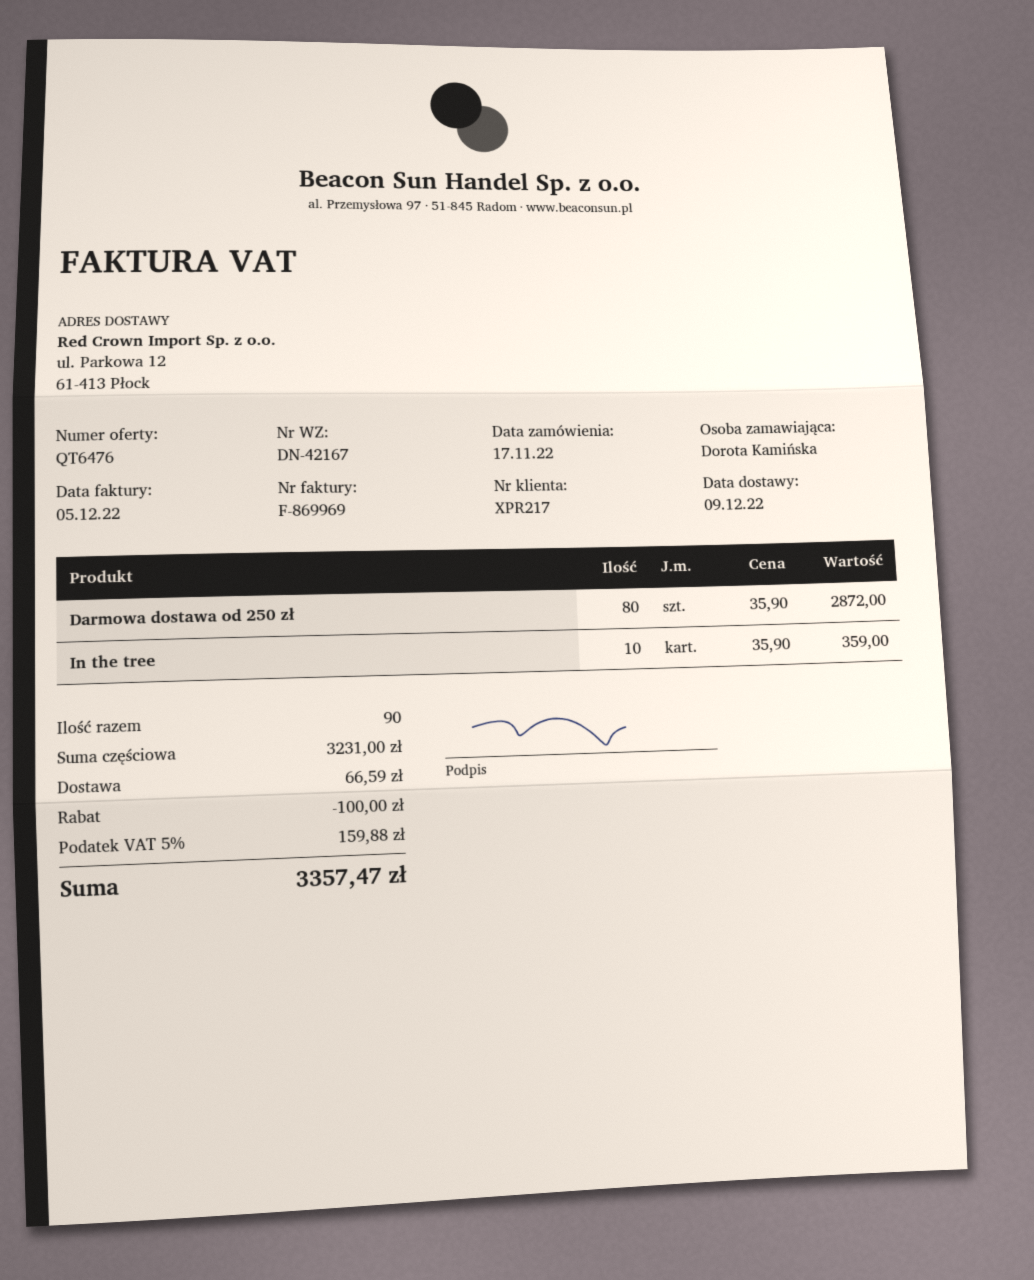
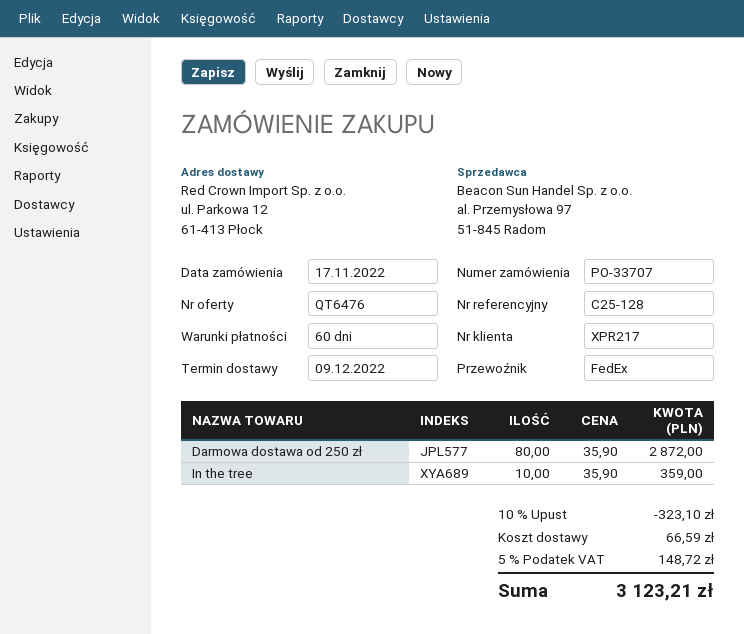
discount: 100.00 -> 323.10
tax: 5% = 159.88 -> 5% = 148.72
total: 3357.47 -> 3123.21

